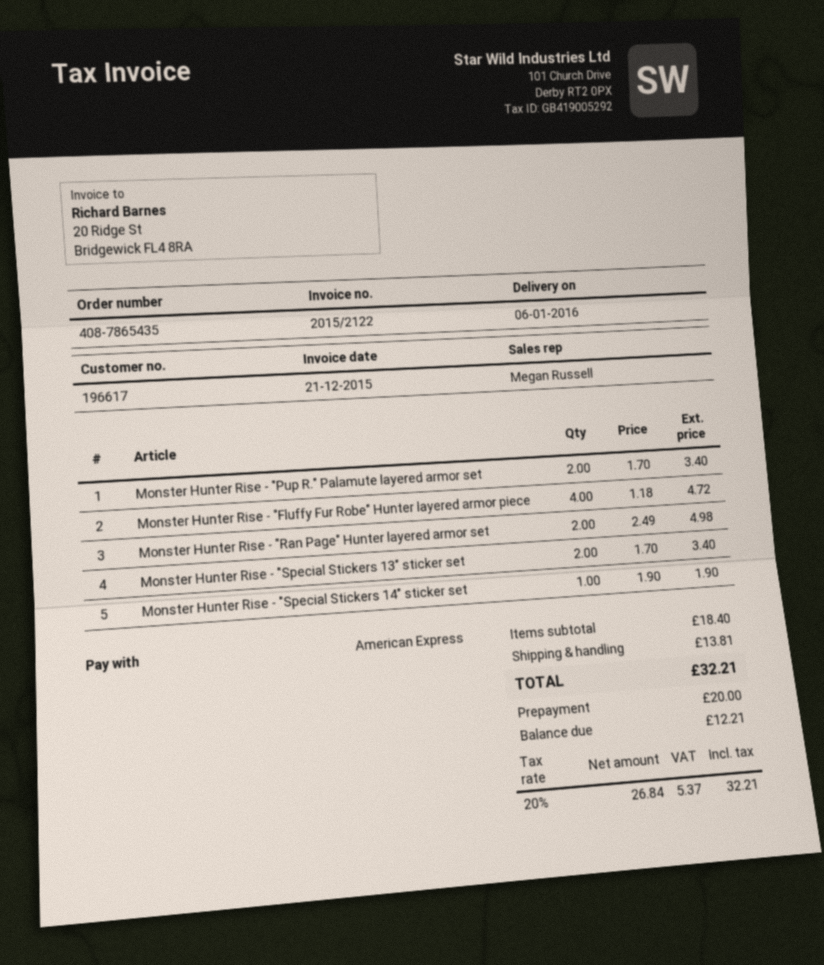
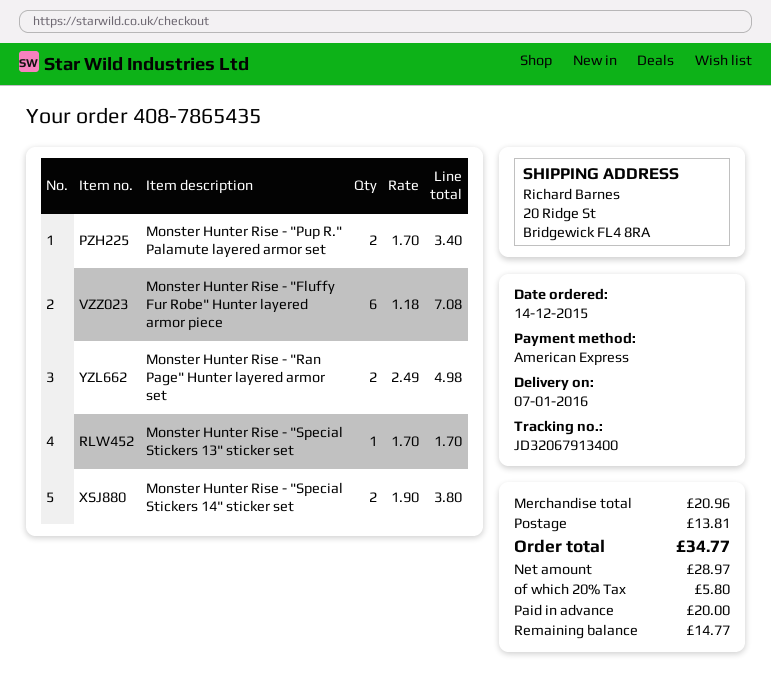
delivery date: 2016-01-06 -> 2016-01-07
Monster Hunter Rise - "Fluffy Fur Robe" Hunter layered armor piece: 4 x 1.18 = 4.72 -> 6 x 1.18 = 7.08
Monster Hunter Rise - "Special Stickers 13" sticker set: 2 x 1.70 = 3.40 -> 1 x 1.70 = 1.70
Monster Hunter Rise - "Special Stickers 14" sticker set: 1 x 1.90 = 1.90 -> 2 x 1.90 = 3.80
subtotal: 18.40 -> 20.96
net: 26.84 -> 28.97
tax: 20% = 5.37 -> 20% = 5.80
total: 32.21 -> 34.77
balance: 12.21 -> 14.77

